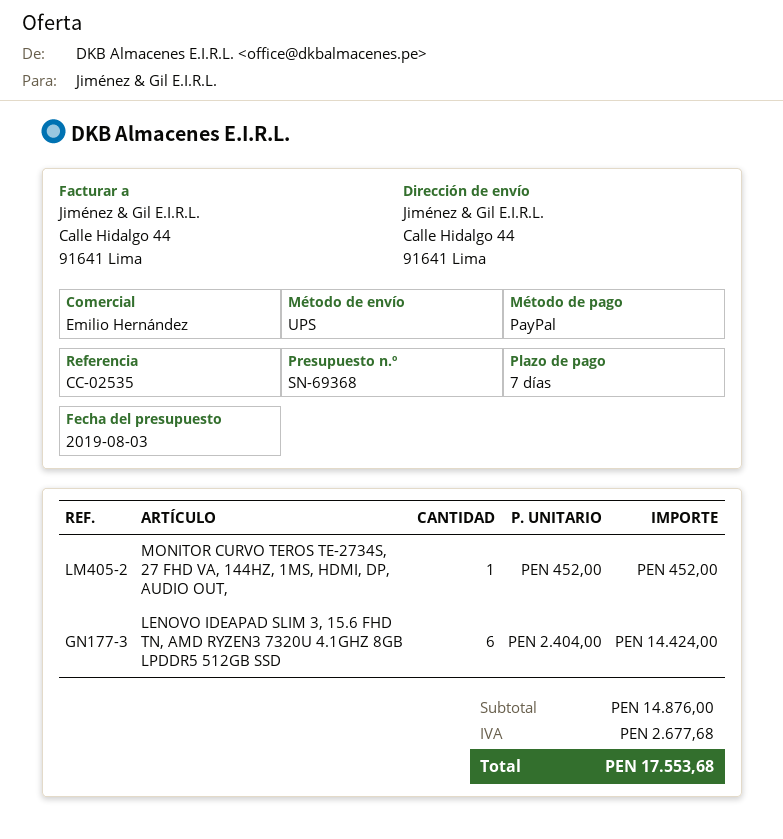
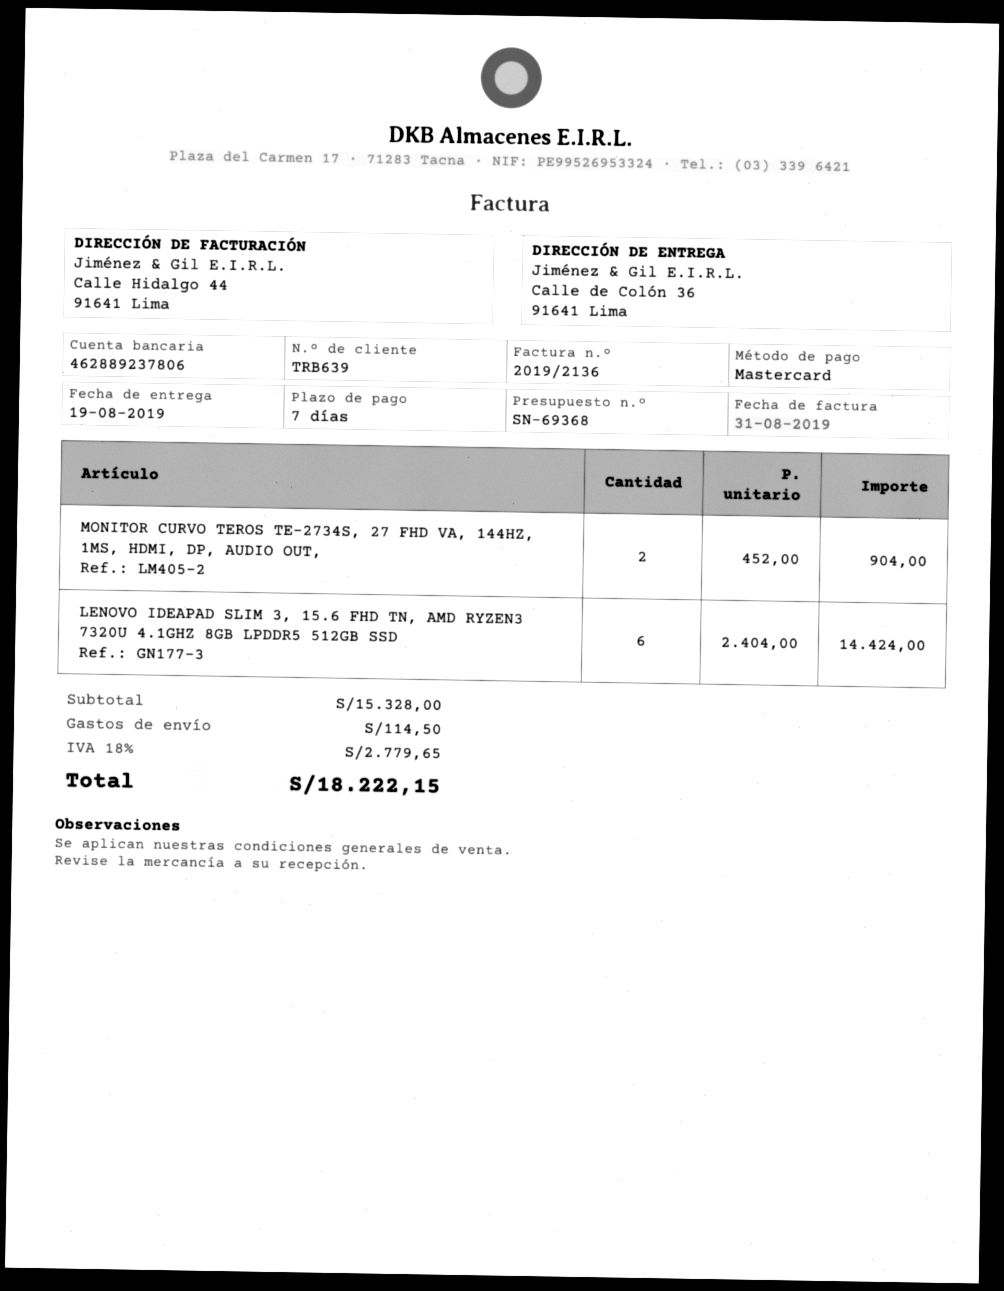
payment method: PayPal -> Mastercard
ship to: Calle Hidalgo 44, 91641 Lima -> Calle de Colón 36, 91641 Lima
MONITOR CURVO TEROS TE-2734S, 27 FHD VA, 144HZ, 1MS, HDMI, DP, AUDIO OUT,: 1 x 452.00 = 452.00 -> 2 x 452.00 = 904.00
subtotal: 14876.00 -> 15328.00
shipping: none -> 114.50
tax: 2677.68 -> 2779.65
total: 17553.68 -> 18222.15

